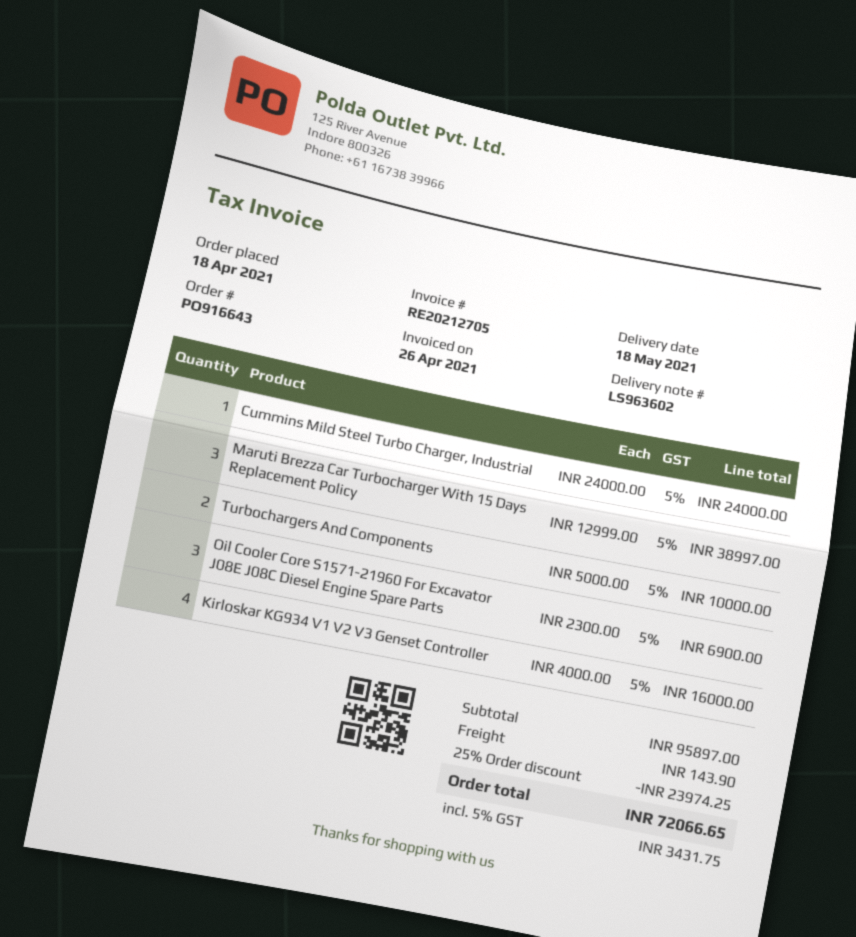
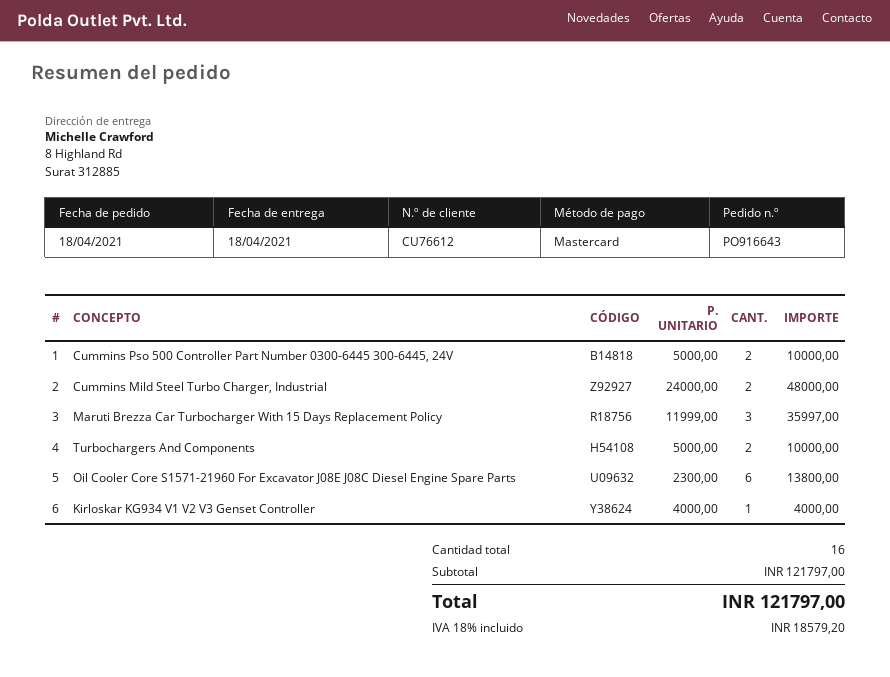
delivery date: 2021-05-18 -> 2021-04-18
Cummins Mild Steel Turbo Charger, Industrial: 1 x 24000.00 = 24000.00 -> 2 x 24000.00 = 48000.00
Maruti Brezza Car Turbocharger With 15 Days Replacement Policy: 3 x 12999.00 = 38997.00 -> 3 x 11999.00 = 35997.00
Oil Cooler Core S1571-21960 For Excavator J08E J08C Diesel Engine Spare Parts: 3 x 2300.00 = 6900.00 -> 6 x 2300.00 = 13800.00
Kirloskar KG934 V1 V2 V3 Genset Controller: 4 x 4000.00 = 16000.00 -> 1 x 4000.00 = 4000.00
Cummins Pso 500 Controller Part Number 0300-6445 300-6445, 24V: none -> 2 x 5000.00 = 10000.00
subtotal: 95897.00 -> 121797.00
discount: 25% = 23974.25 -> none
shipping: 143.90 -> none
tax: 5% = 3431.75 -> 18% = 18579.20
total: 72066.65 -> 121797.00

